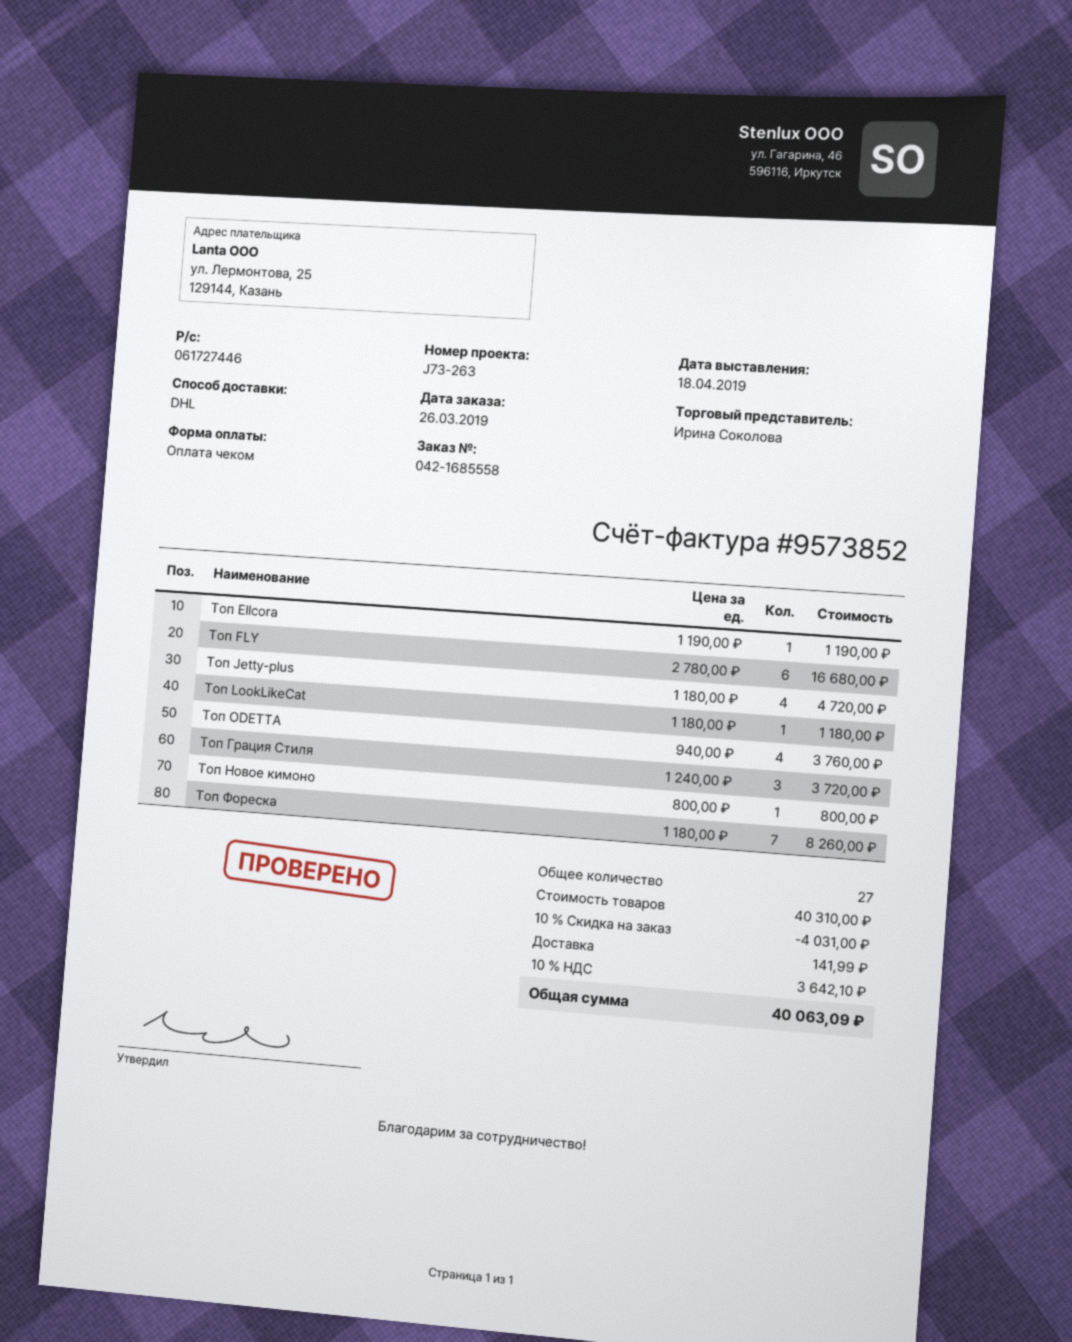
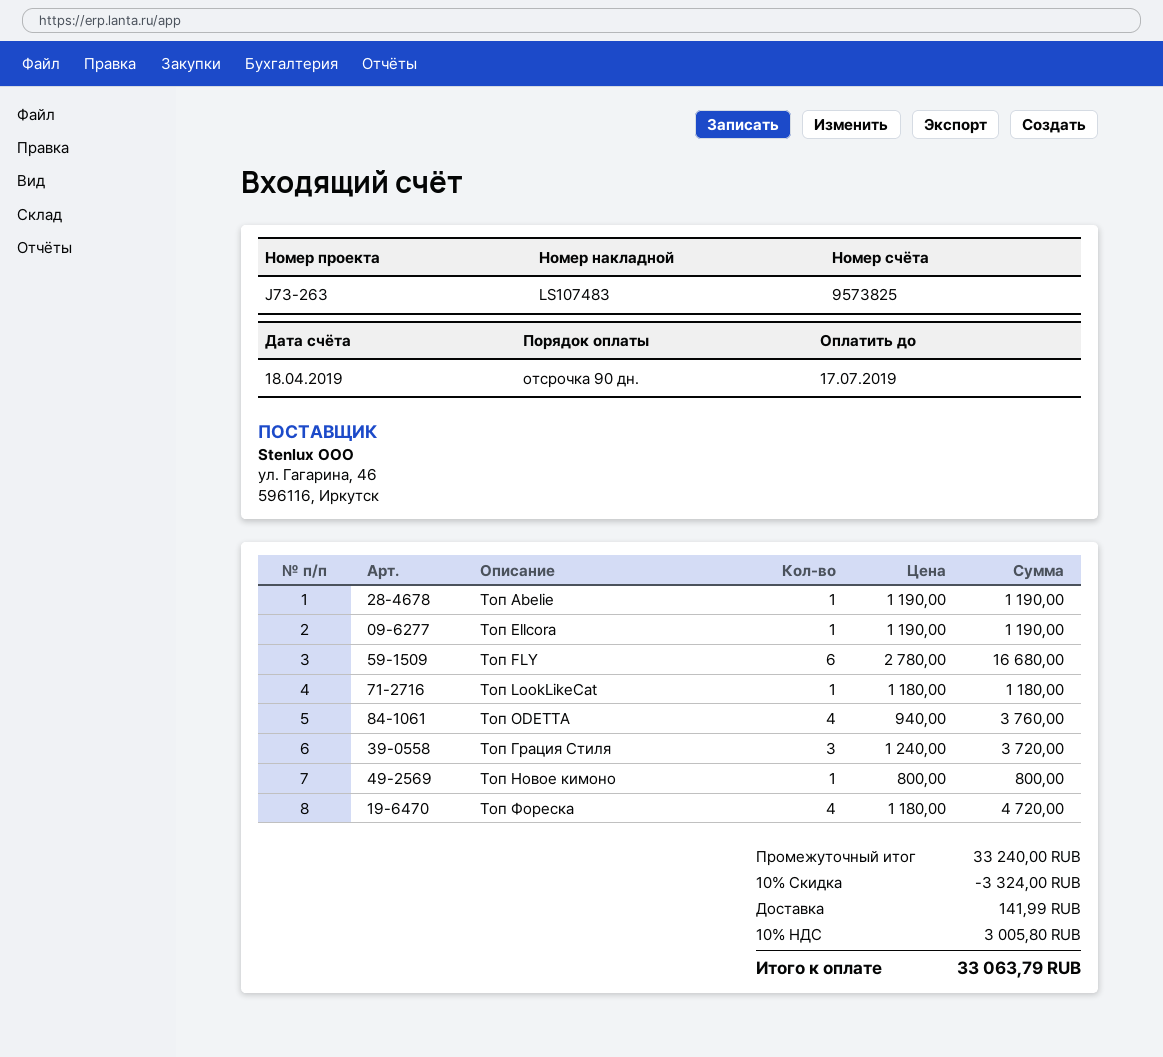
invoice number: 9573852 -> 9573825
Топ Jetty-plus: 4 x 1180.00 = 4720.00 -> none
Топ Фореска: 7 x 1180.00 = 8260.00 -> 4 x 1180.00 = 4720.00
Топ Abelie: none -> 1 x 1190.00 = 1190.00
subtotal: 40310.00 -> 33240.00
discount: 10% = 4031.00 -> 10% = 3324.00
tax: 10% = 3642.10 -> 10% = 3005.80
total: 40063.09 -> 33063.79

